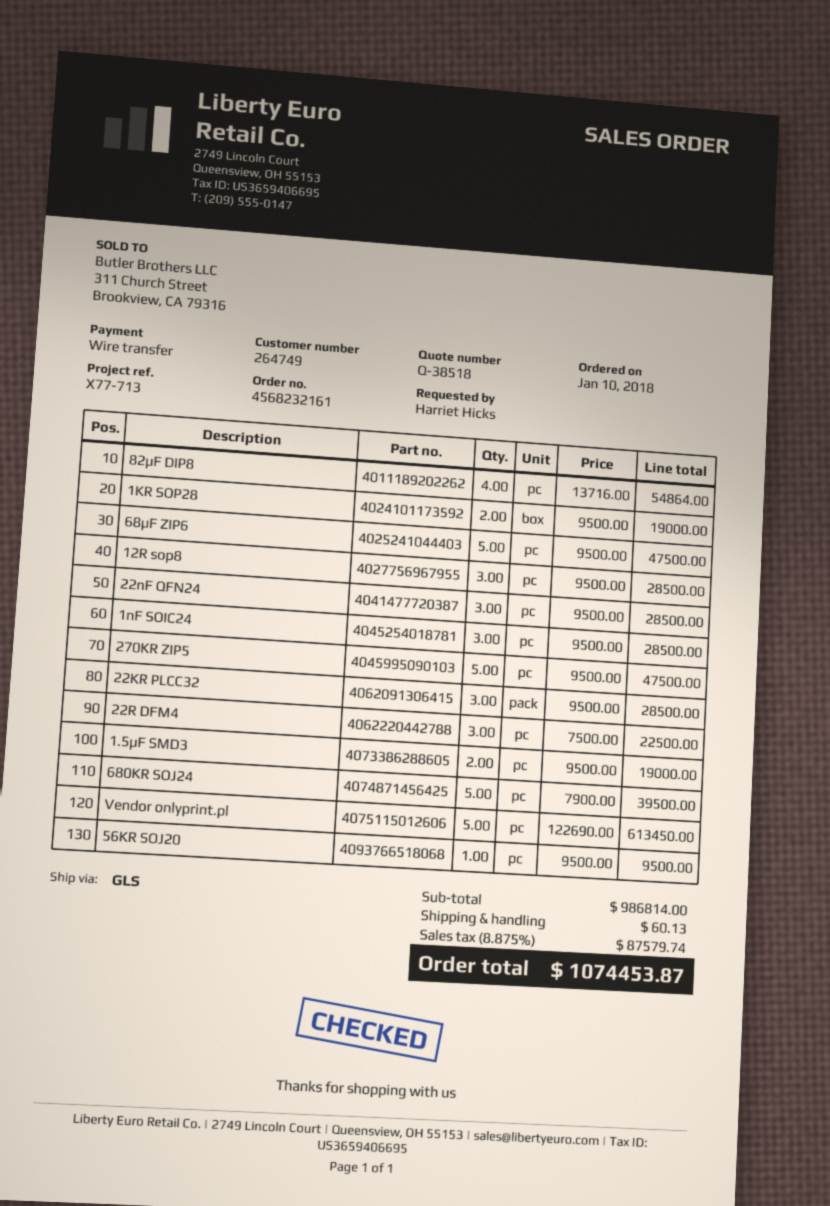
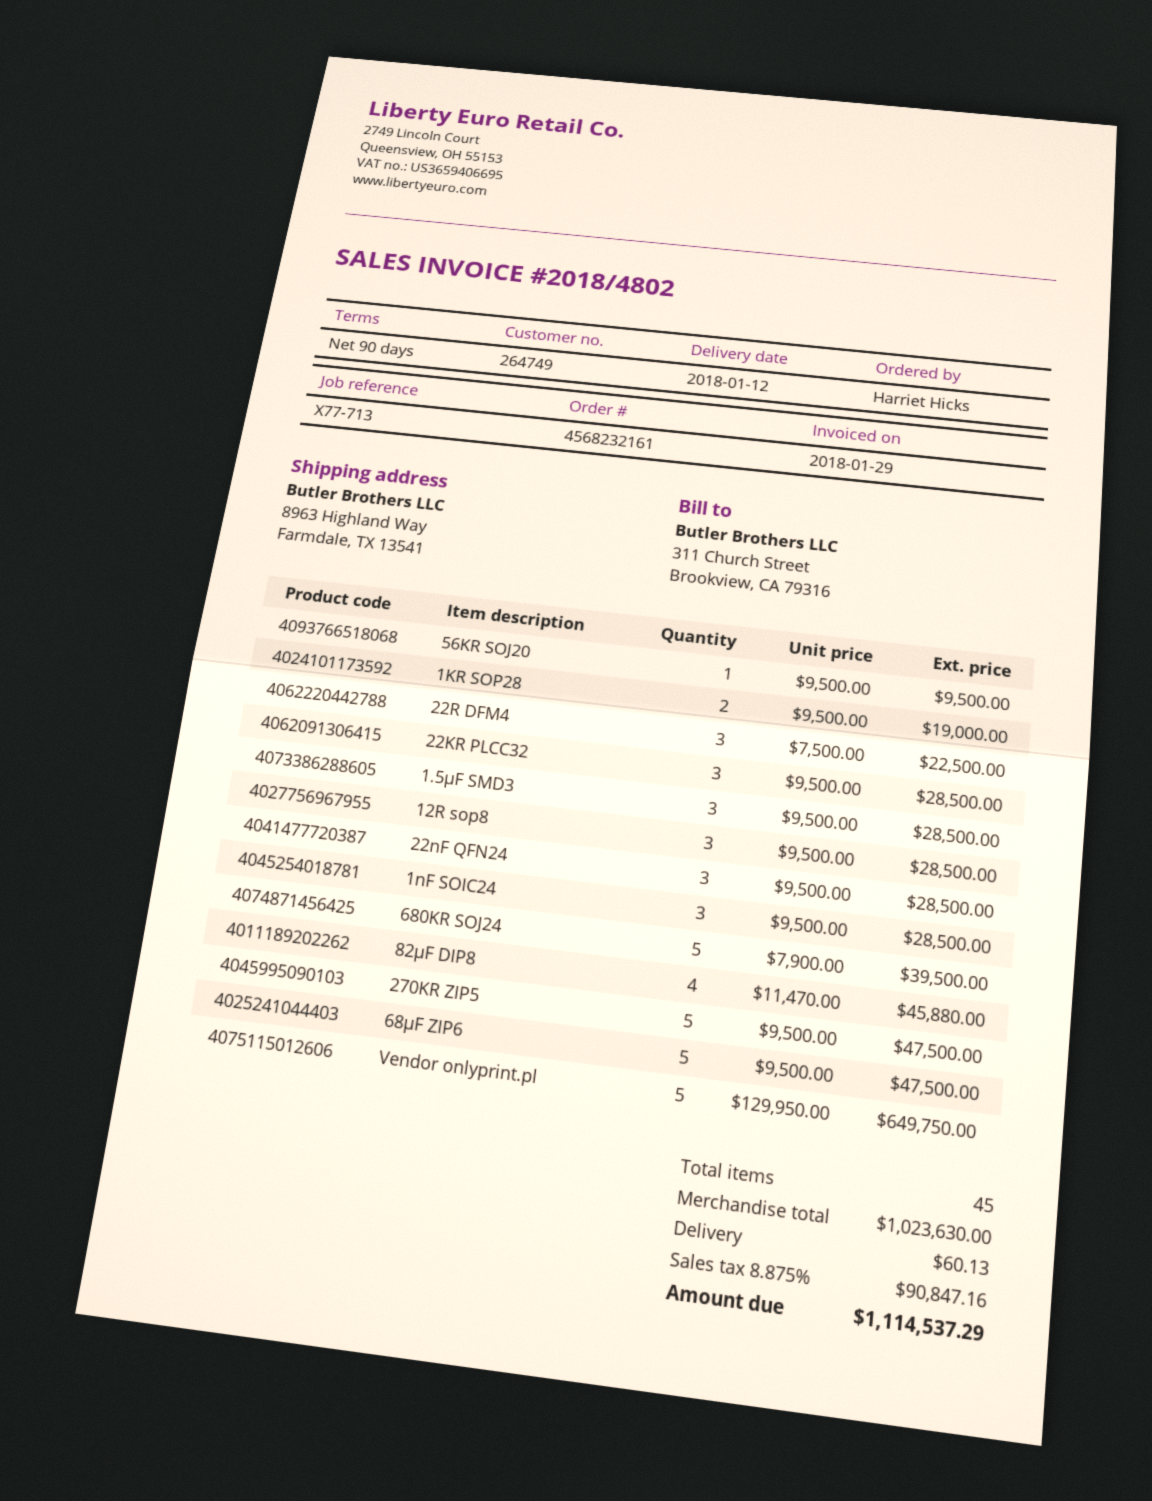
82µF DIP8: 4 x 13716.00 = 54864.00 -> 4 x 11470.00 = 45880.00
1.5µF SMD3: 2 x 9500.00 = 19000.00 -> 3 x 9500.00 = 28500.00
Vendor onlyprint.pl: 5 x 122690.00 = 613450.00 -> 5 x 129950.00 = 649750.00
subtotal: 986814.00 -> 1023630.00
tax: 8.875% = 87579.74 -> 8.875% = 90847.16
total: 1074453.87 -> 1114537.29

